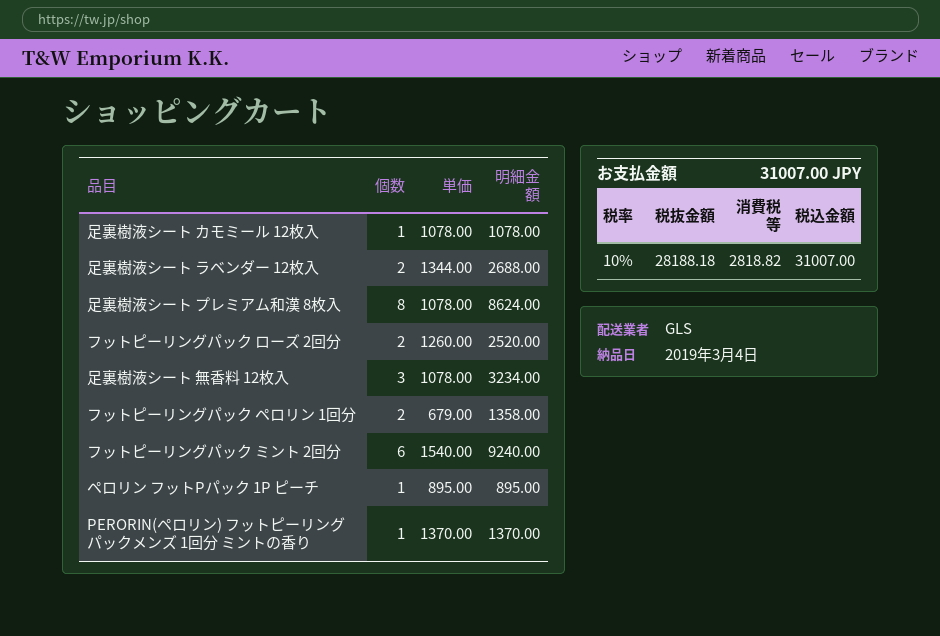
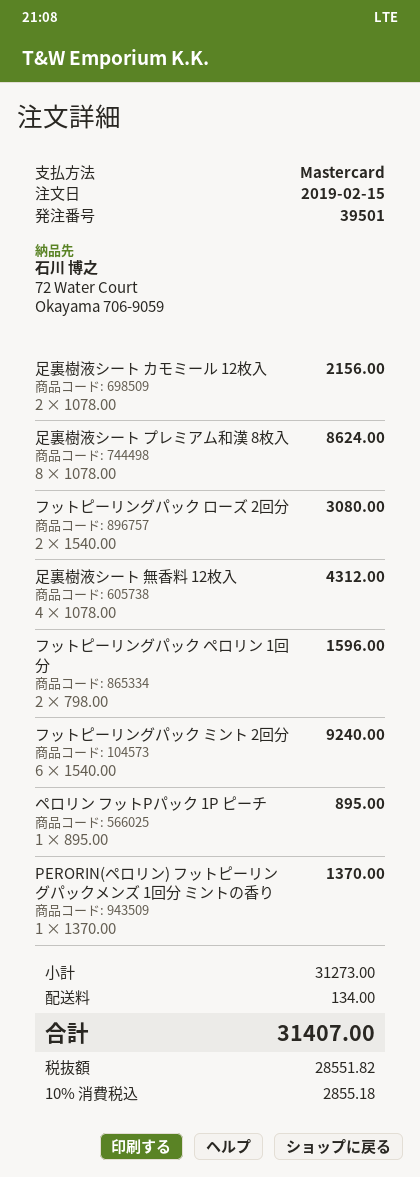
足裏樹液シート カモミール 12枚入: 1 x 1078.00 = 1078.00 -> 2 x 1078.00 = 2156.00
足裏樹液シート ラベンダー 12枚入: 2 x 1344.00 = 2688.00 -> none
フットピーリングパック ローズ 2回分: 2 x 1260.00 = 2520.00 -> 2 x 1540.00 = 3080.00
足裏樹液シート 無香料 12枚入: 3 x 1078.00 = 3234.00 -> 4 x 1078.00 = 4312.00
フットピーリングパック ペロリン 1回分: 2 x 679.00 = 1358.00 -> 2 x 798.00 = 1596.00
shipping: none -> 134.00
net: 28188.18 -> 28551.82
tax: 10% = 2818.82 -> 10% = 2855.18
total: 31007.00 -> 31407.00

